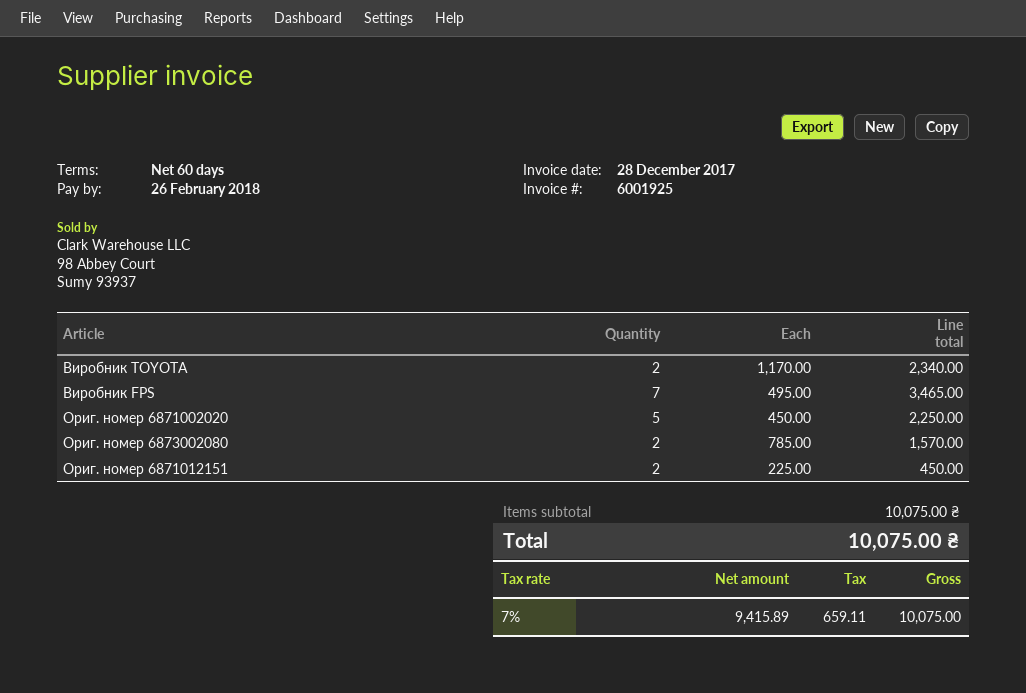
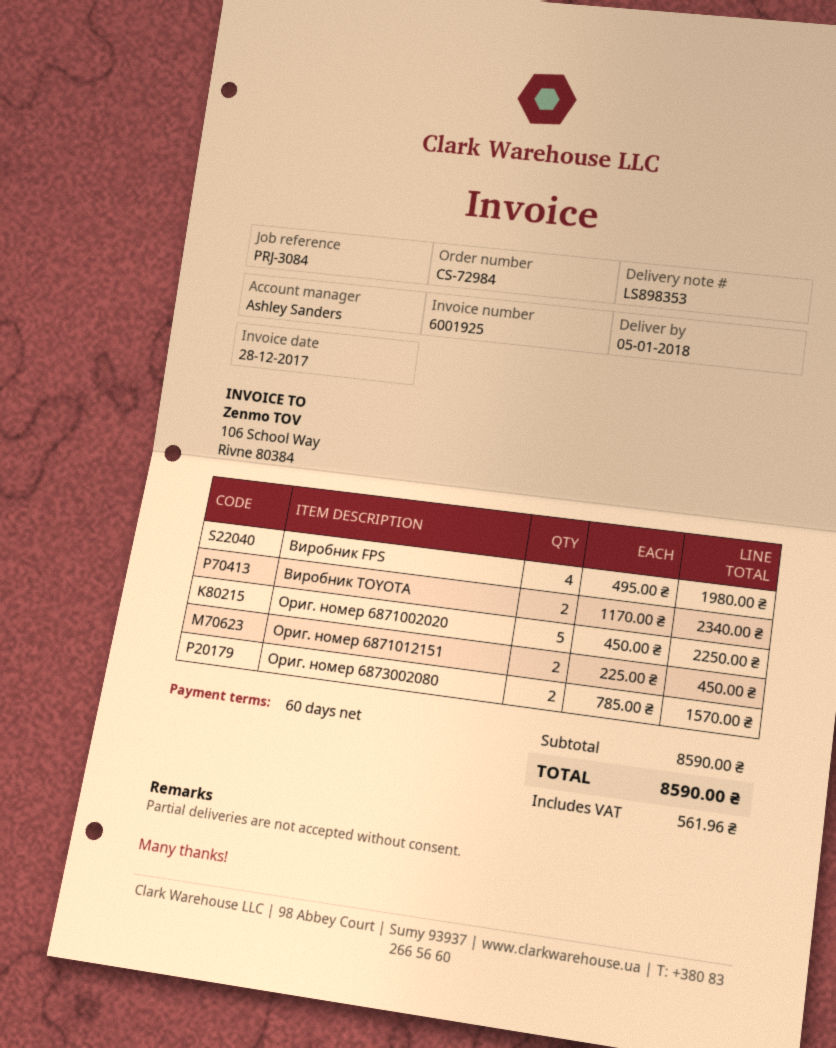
Виробник FPS: 7 x 495.00 = 3465.00 -> 4 x 495.00 = 1980.00
subtotal: 10075.00 -> 8590.00
tax: 659.11 -> 561.96
total: 10075.00 -> 8590.00

